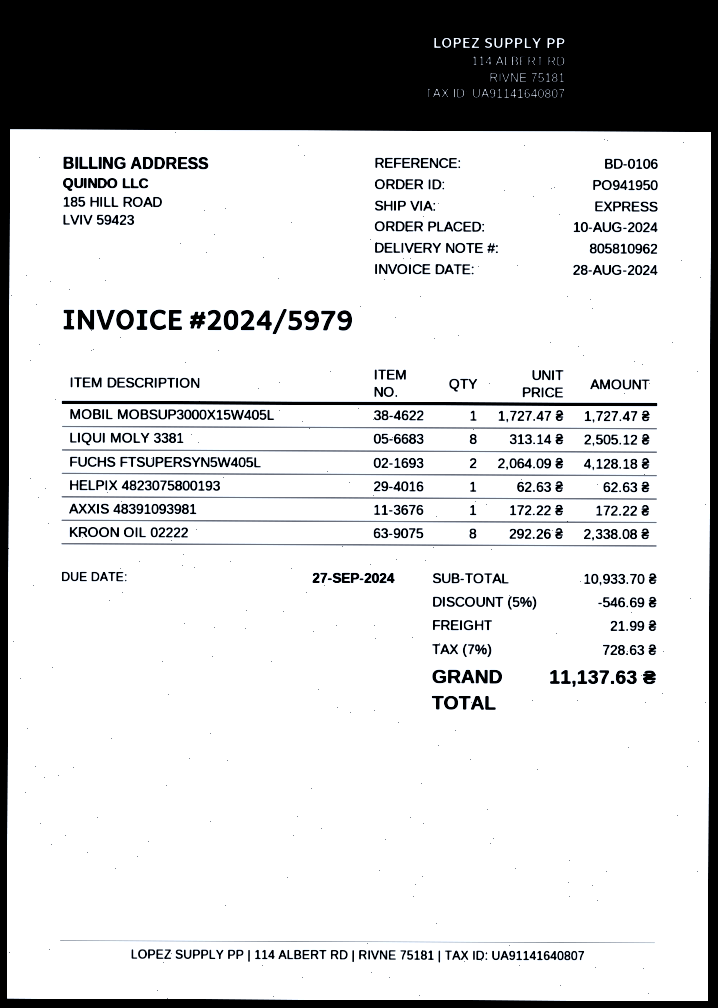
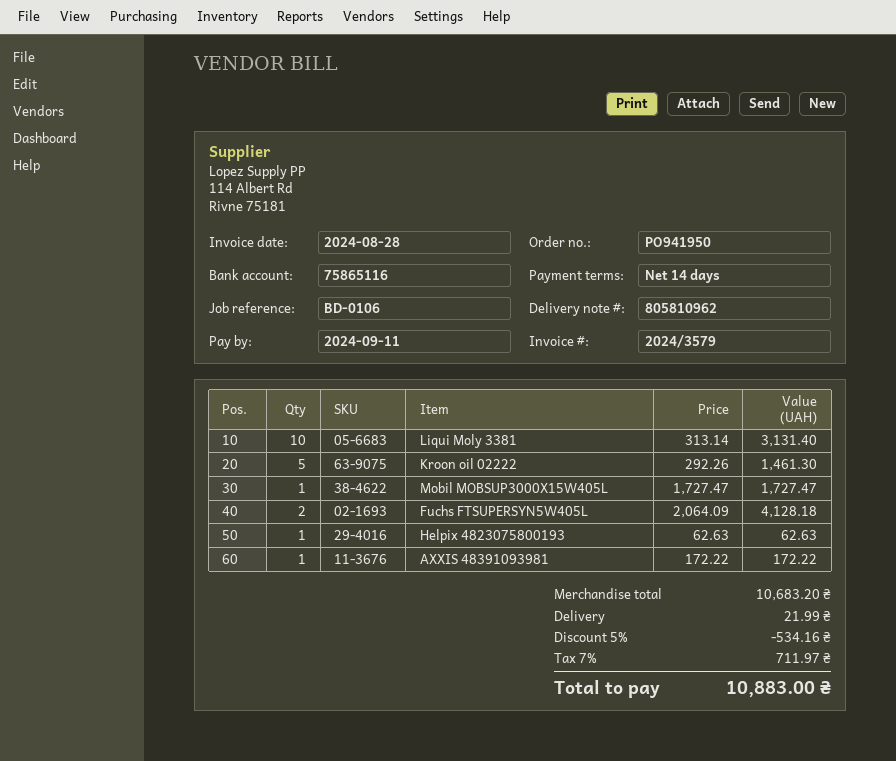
invoice number: 2024/5979 -> 2024/3579
due date: 2024-09-27 -> 2024-09-11
LIQUI MOLY 3381: 8 x 313.14 = 2505.12 -> 10 x 313.14 = 3131.40
KROON OIL 02222: 8 x 292.26 = 2338.08 -> 5 x 292.26 = 1461.30
subtotal: 10933.70 -> 10683.20
discount: 5% = 546.69 -> 5% = 534.16
tax: 7% = 728.63 -> 7% = 711.97
total: 11137.63 -> 10883.00

